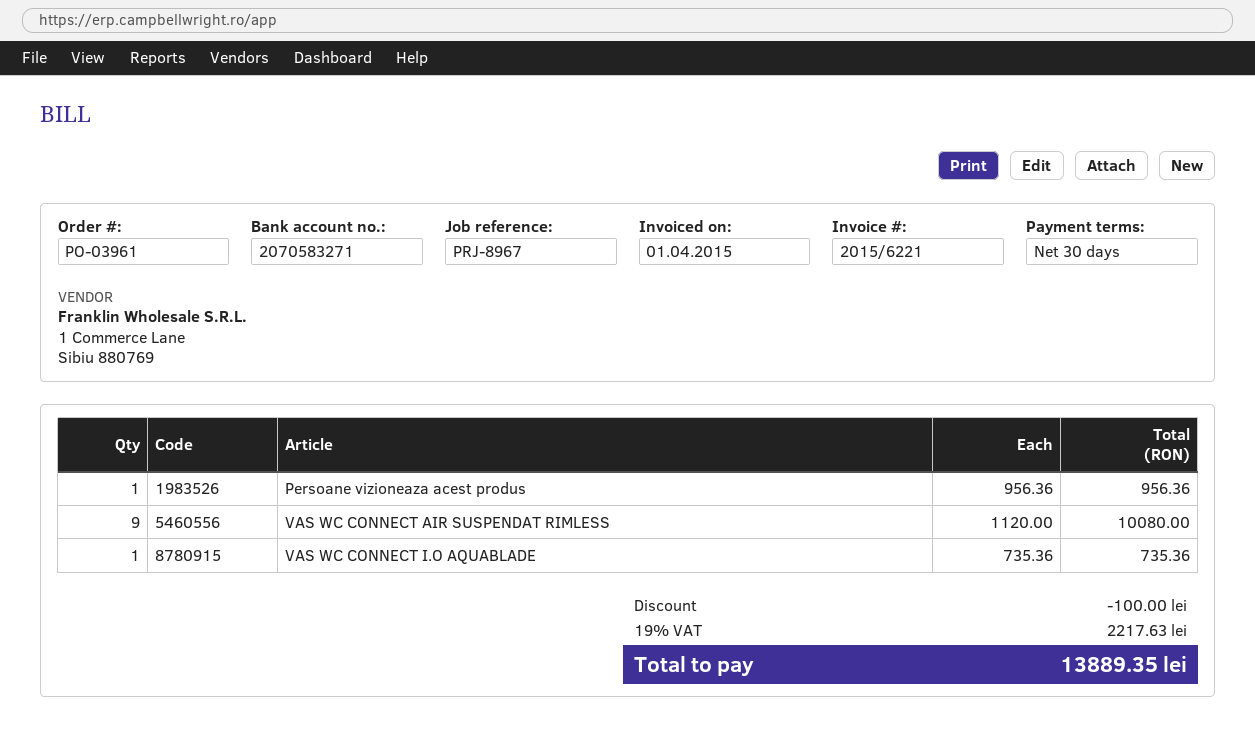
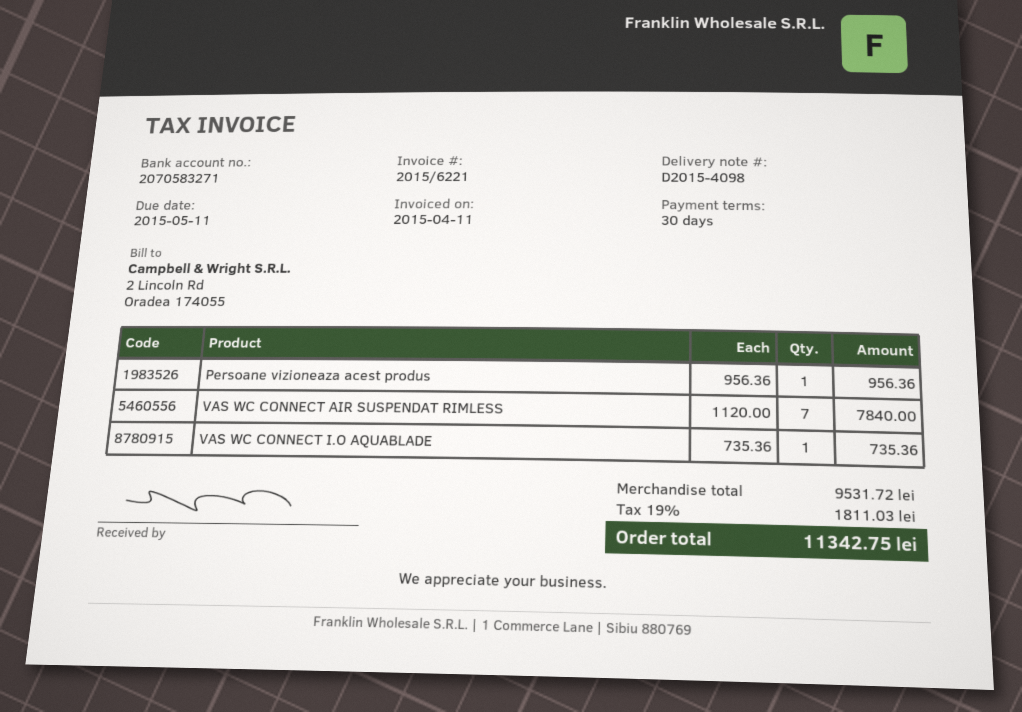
invoice date: 2015-04-01 -> 2015-04-11
VAS WC CONNECT AIR SUSPENDAT RIMLESS: 9 x 1120.00 = 10080.00 -> 7 x 1120.00 = 7840.00
discount: 100.00 -> none
tax: 19% = 2217.63 -> 19% = 1811.03
total: 13889.35 -> 11342.75

